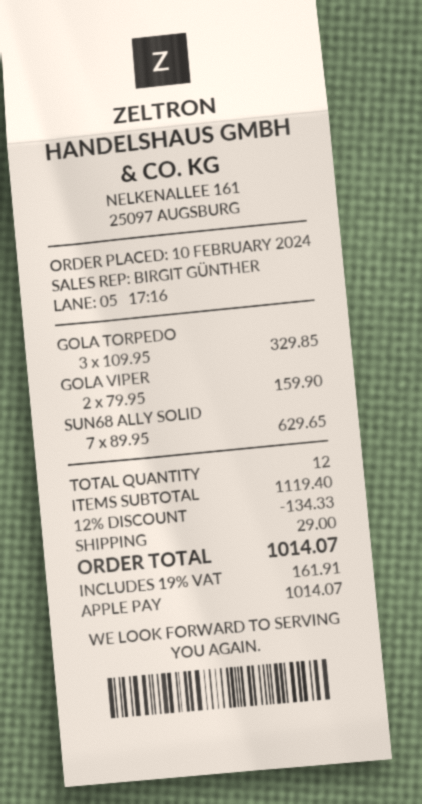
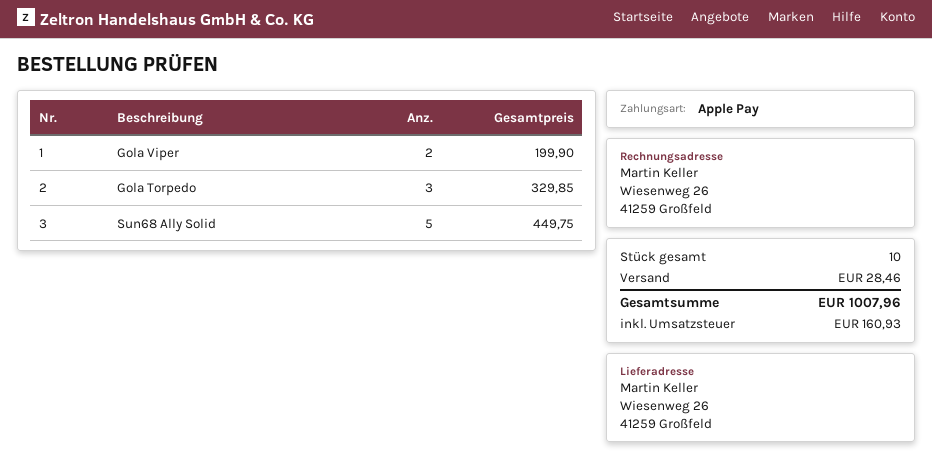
GOLA VIPER: 2 for 159.90 -> 2 for 199.90
SUN68 ALLY SOLID: 7 for 629.65 -> 5 for 449.75
total quantity: 12 -> 10
discount: 12% = 134.33 -> none
shipping: 29.00 -> 28.46
tax: 161.91 -> 160.93
total: 1014.07 -> 1007.96

